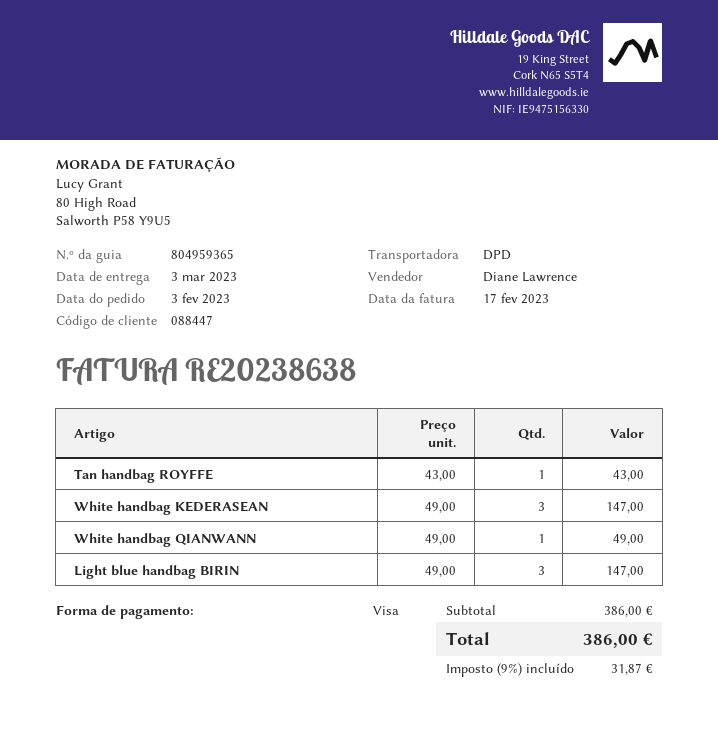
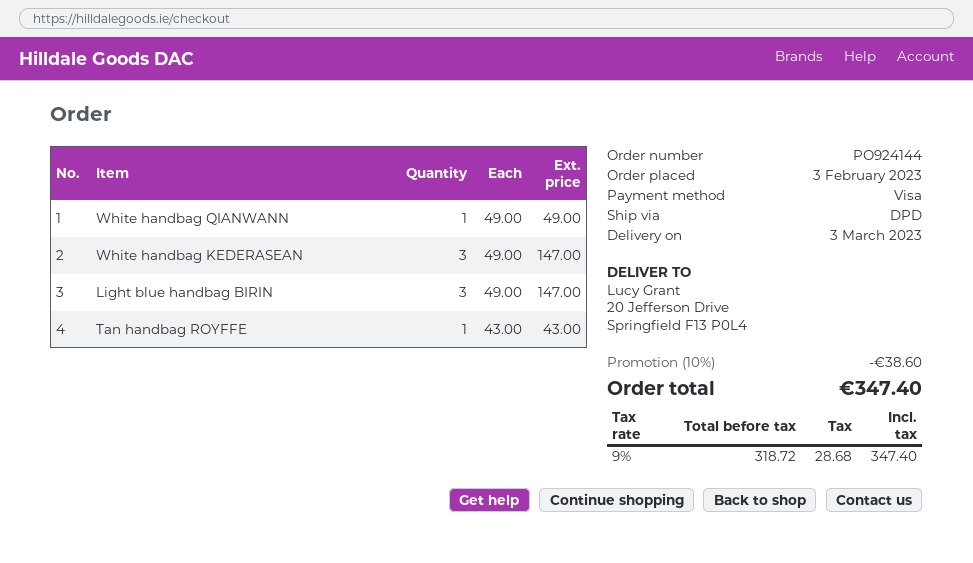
discount: none -> 10% = 38.60
tax: 9% = 31.87 -> 9% = 28.68
total: 386.00 -> 347.40

